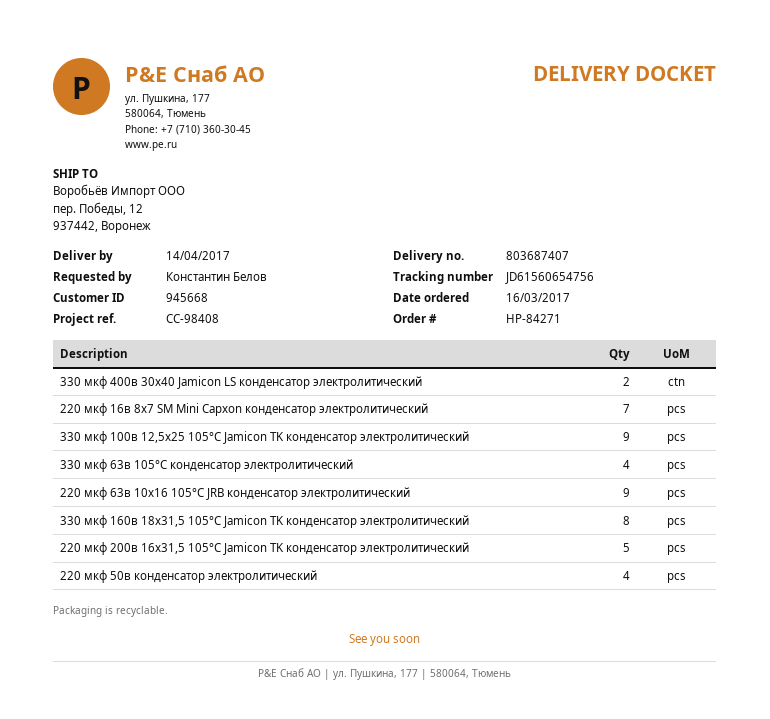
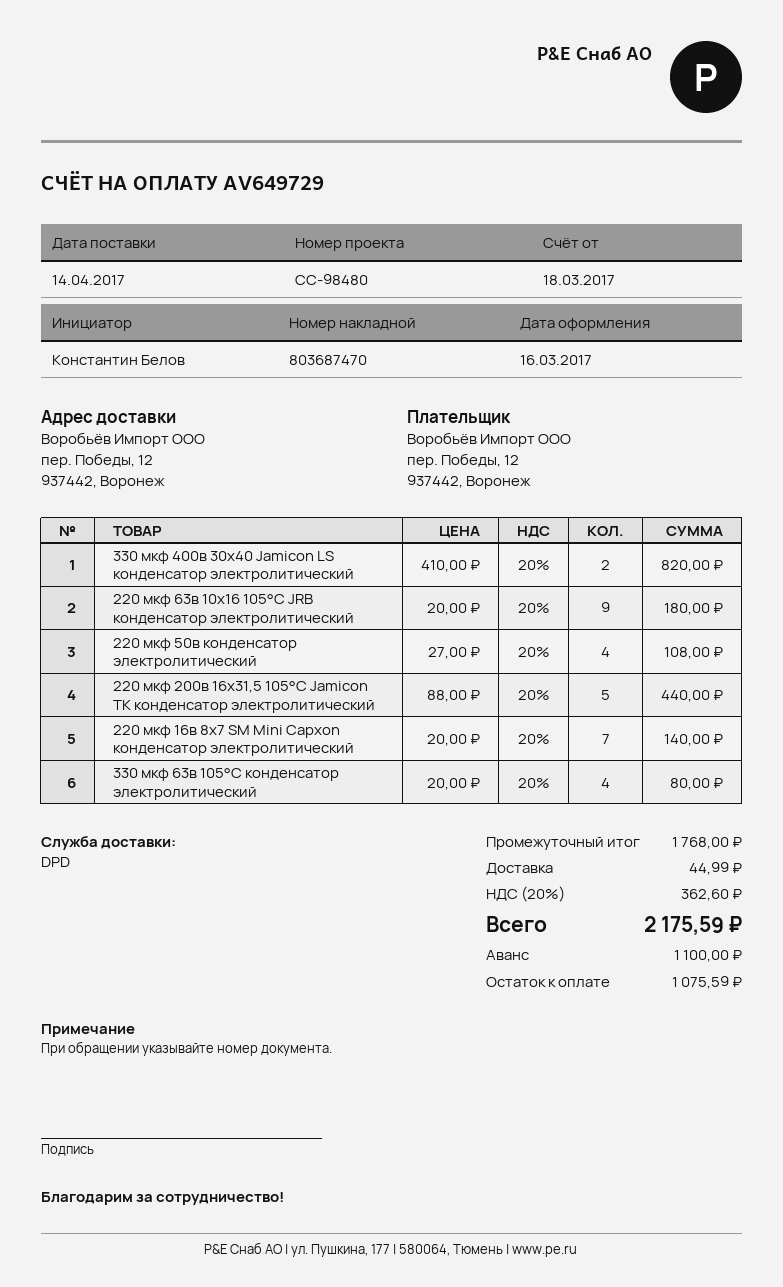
delivery note number: 803687407 -> 803687470
reference: CC-98408 -> CC-98480
330 мкф 100в 12,5х25 105°C Jamicon TK конденсатор электролитический: 9 -> none
330 мкф 160в 18х31,5 105°C Jamicon TK конденсатор электролитический: 8 -> none

